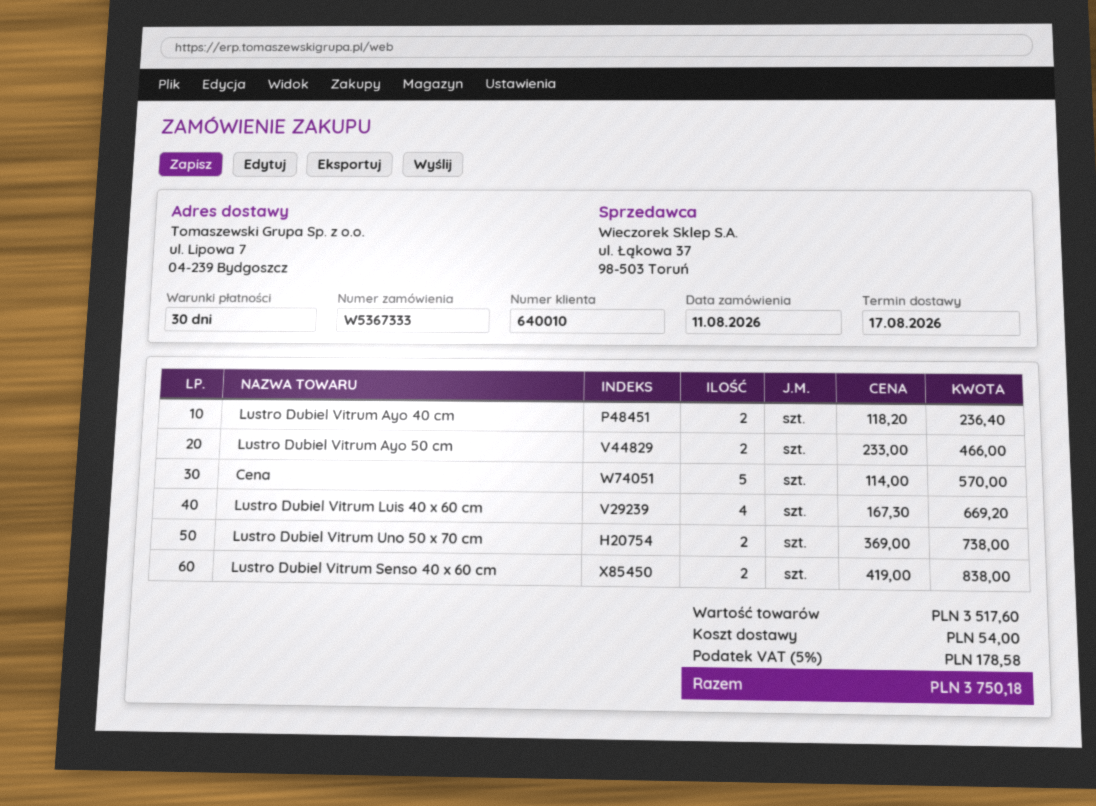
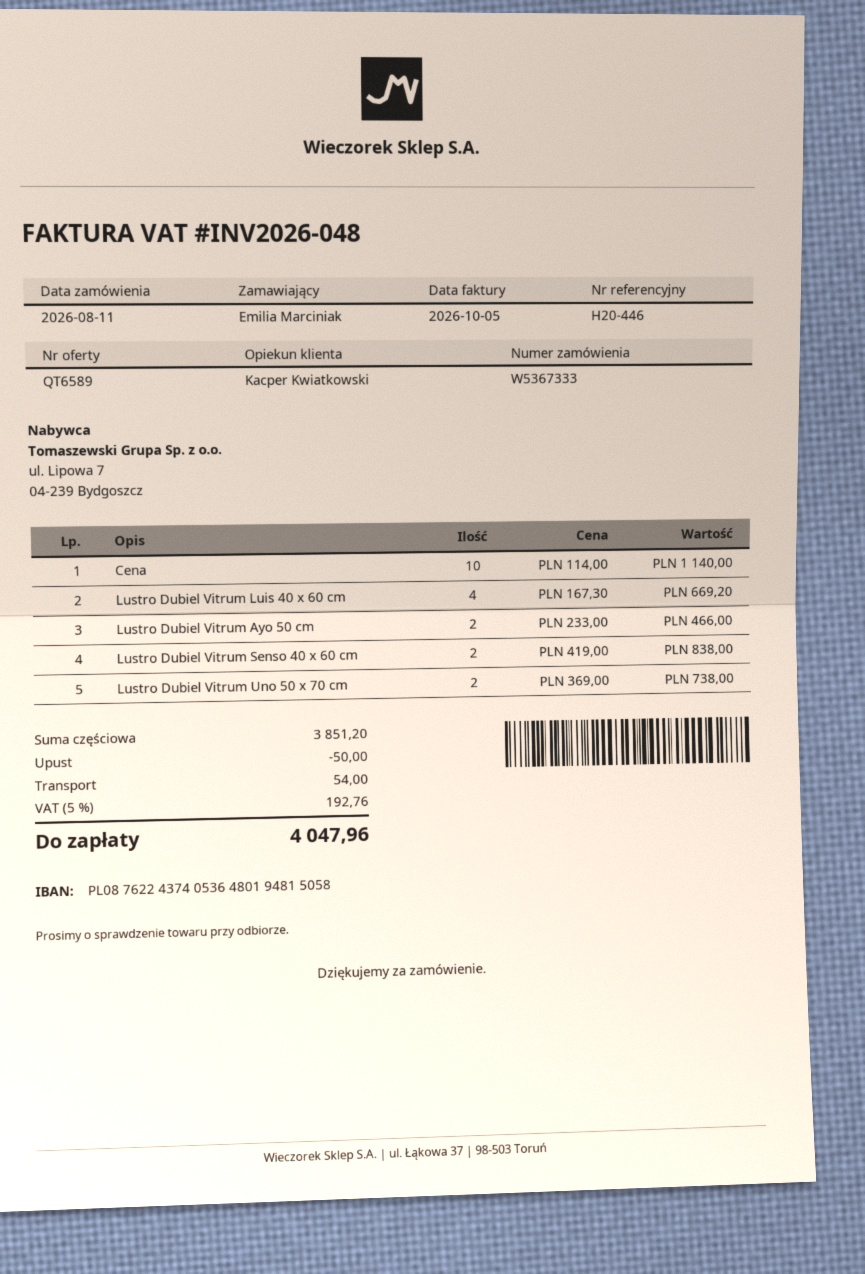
Lustro Dubiel Vitrum Ayo 40 cm: 2 x 118.20 = 236.40 -> none
Cena: 5 x 114.00 = 570.00 -> 10 x 114.00 = 1140.00
subtotal: 3517.60 -> 3851.20
discount: none -> 50.00
tax: 5% = 178.58 -> 5% = 192.76
total: 3750.18 -> 4047.96

